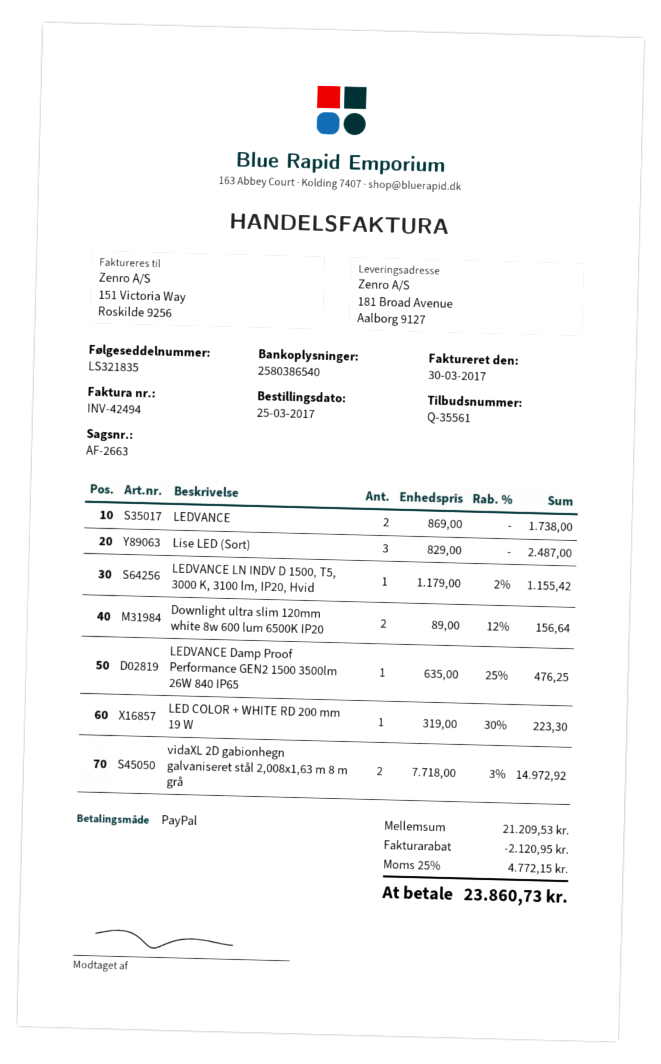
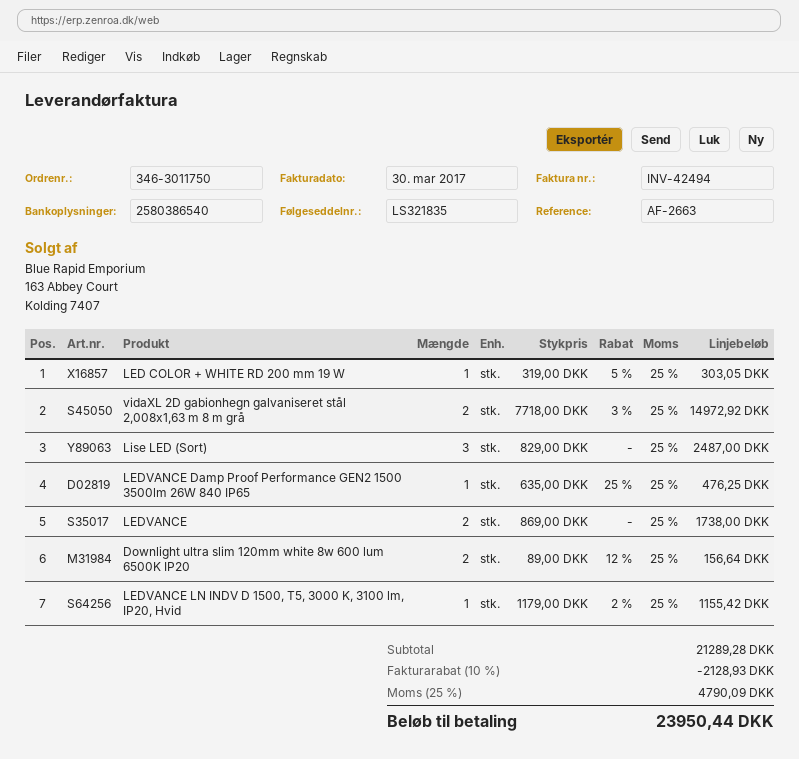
LED COLOR + WHITE RD 200 mm 19 W: 1 x 319.00 - 30% = 223.30 -> 1 x 319.00 - 5% = 303.05
subtotal: 21209.53 -> 21289.28
discount: 2120.95 -> 2128.93
tax: 25% = 4772.15 -> 25% = 4790.09
total: 23860.73 -> 23950.44

